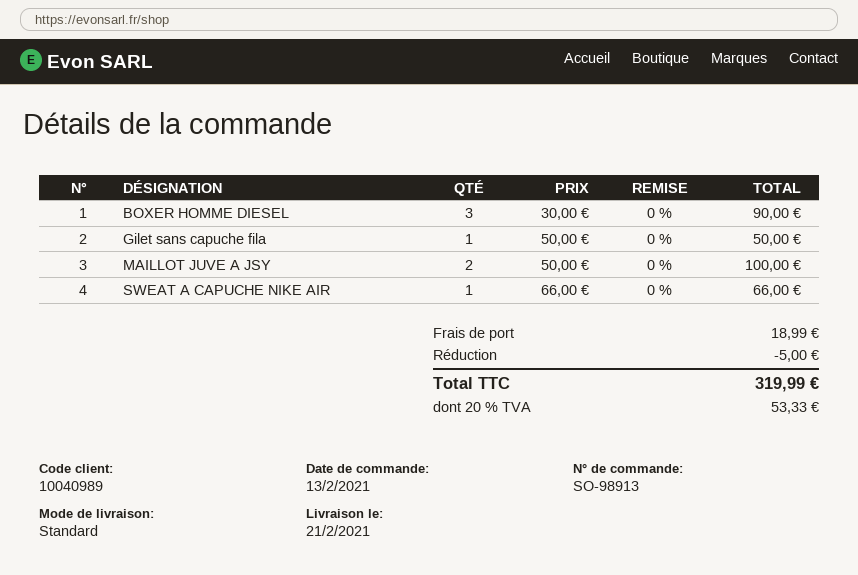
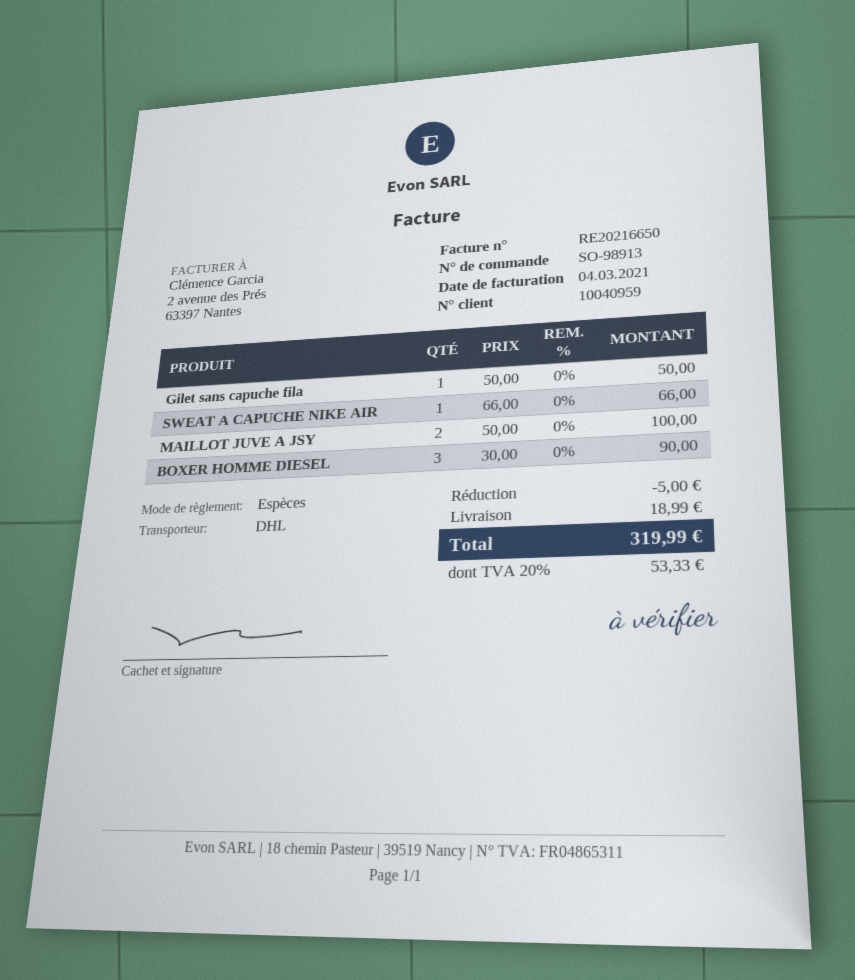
customer number: 10040989 -> 10040959
shipping method: standard -> DHL

